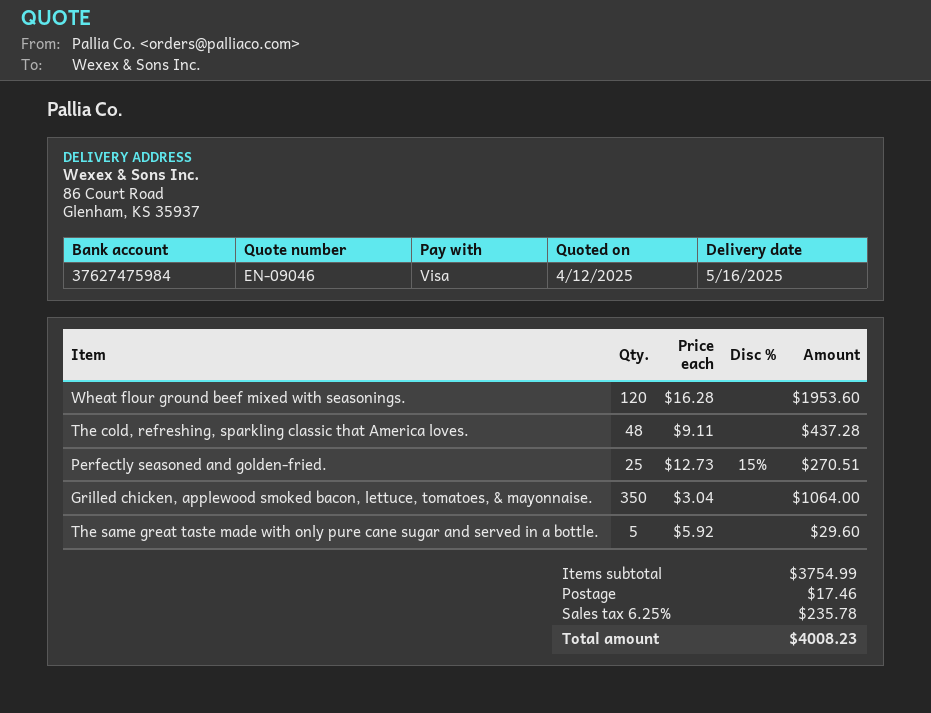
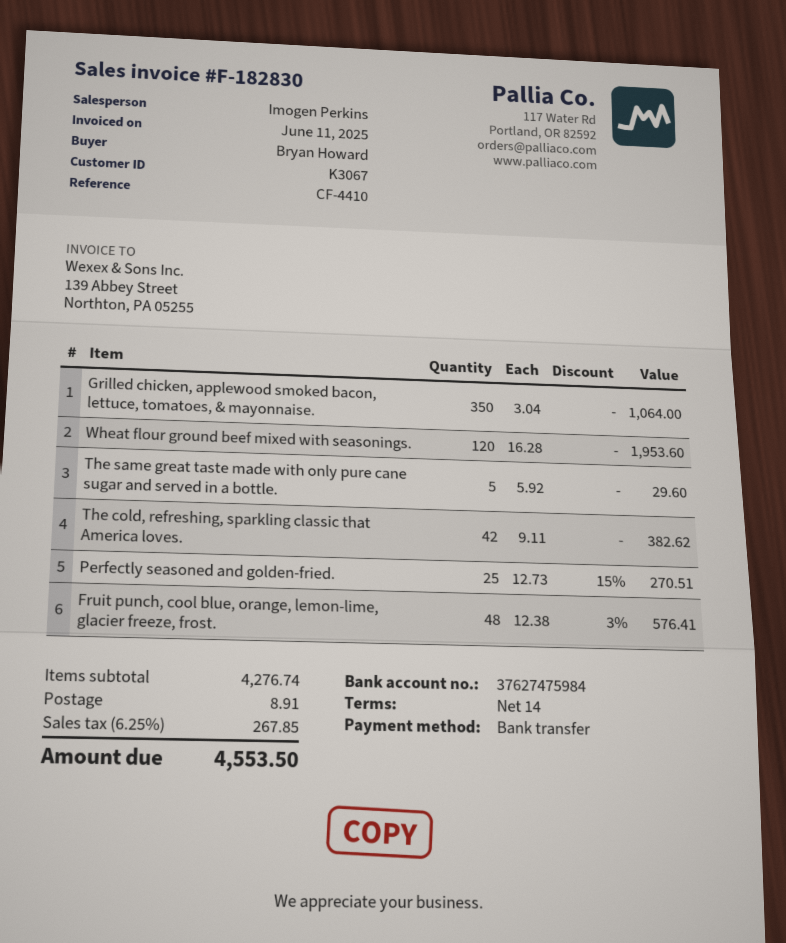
payment method: Visa -> bank transfer
The cold, refreshing, sparkling classic that America loves.: 48 x 9.11 = 437.28 -> 42 x 9.11 = 382.62
Fruit punch, cool blue, orange, lemon-lime, glacier freeze, frost.: none -> 48 x 12.38 - 3% = 576.41
subtotal: 3754.99 -> 4276.74
shipping: 17.46 -> 8.91
tax: 6.25% = 235.78 -> 6.25% = 267.85
total: 4008.23 -> 4553.50

